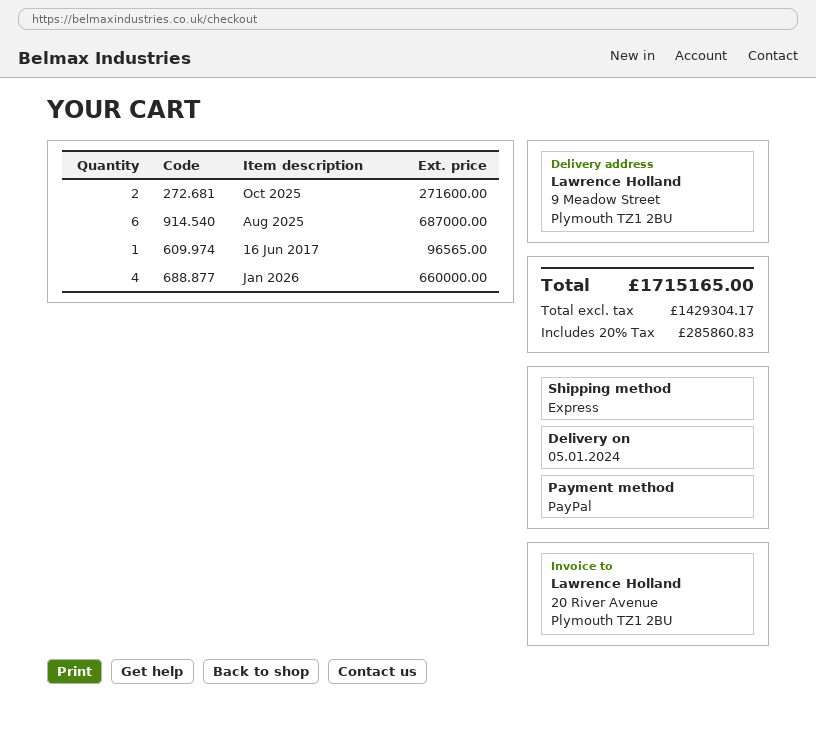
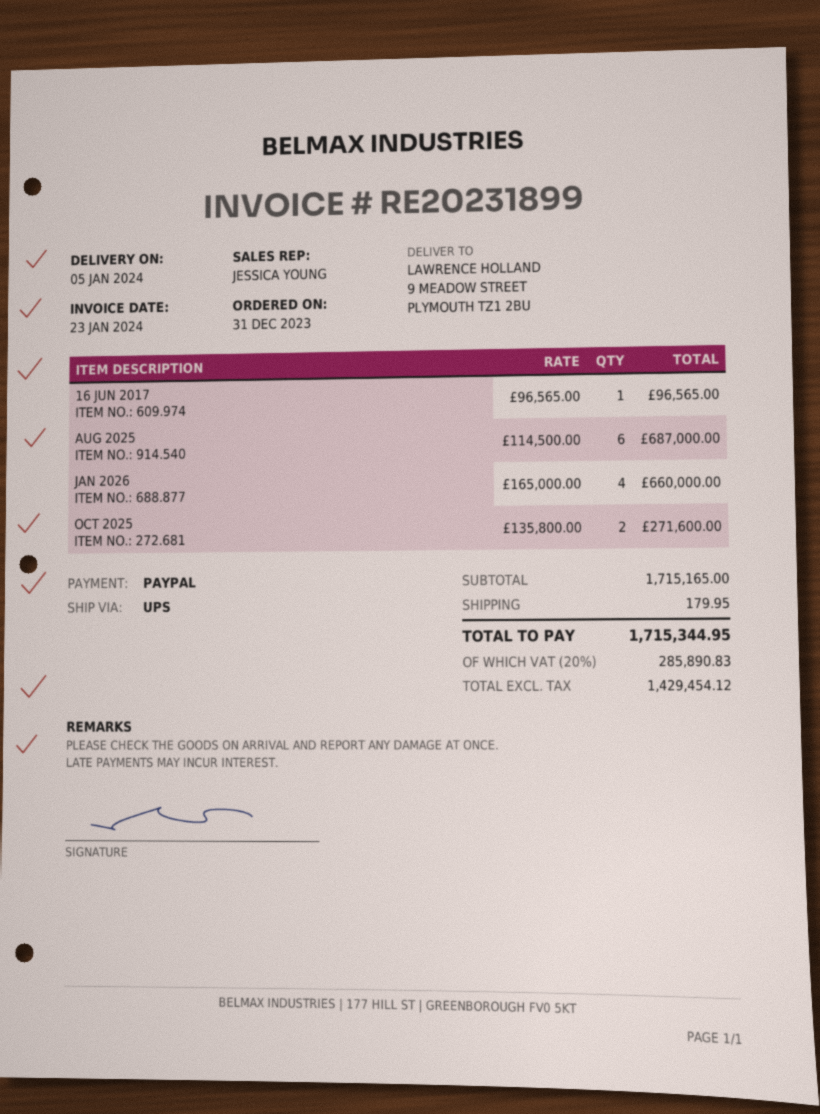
shipping method: express -> UPS
shipping: none -> 179.95
net: 1429304.17 -> 1429454.12
tax: 20% = 285860.83 -> 20% = 285890.83
total: 1715165.00 -> 1715344.95

